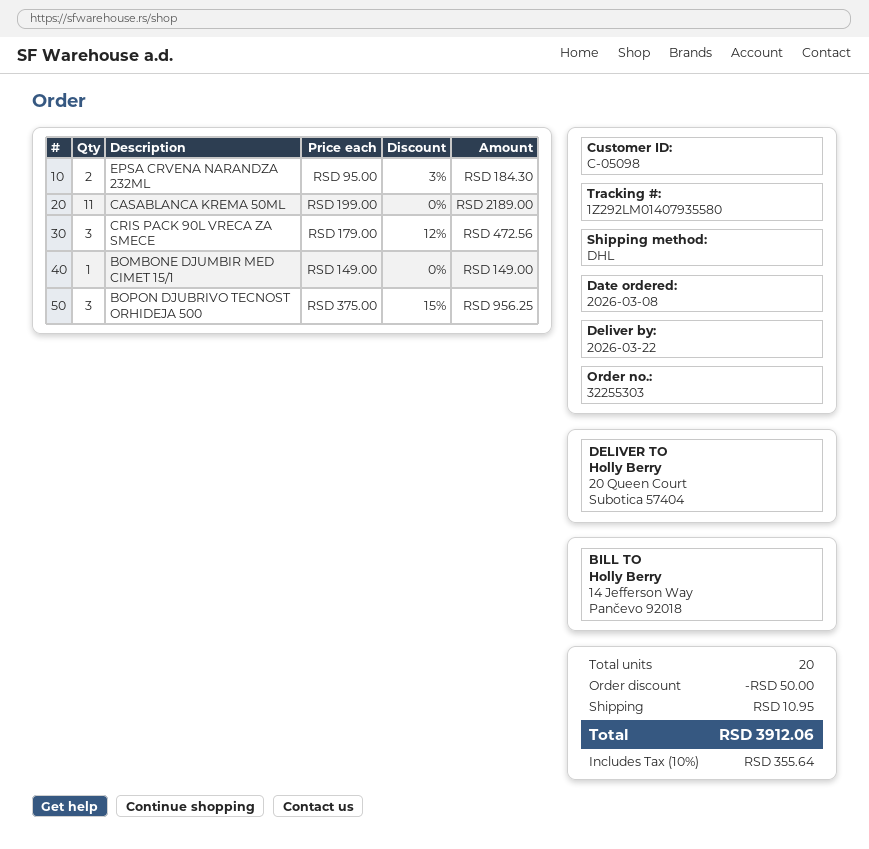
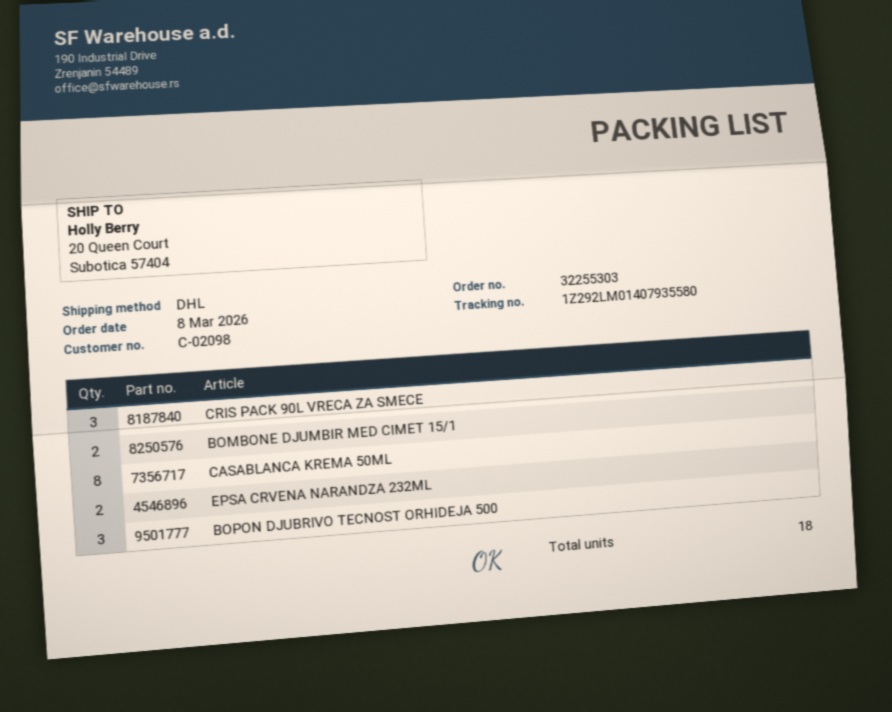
customer number: C-05098 -> C-02098
CASABLANCA KREMA 50ML: 11 -> 8
BOMBONE DJUMBIR MED CIMET 15/1: 1 -> 2
total quantity: 20 -> 18

